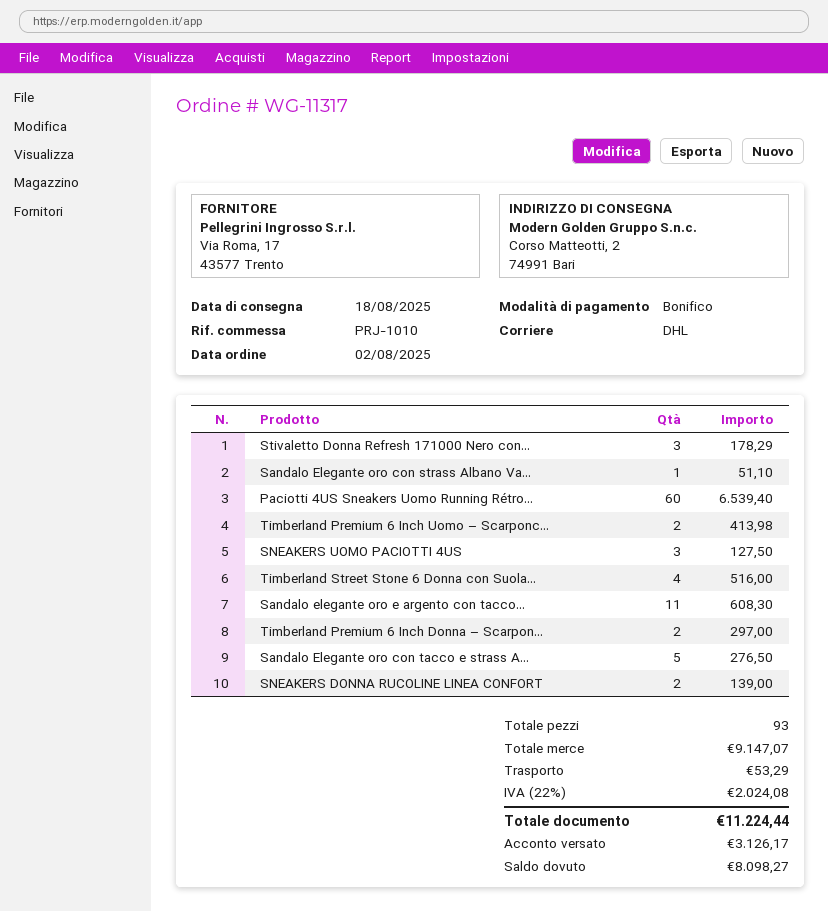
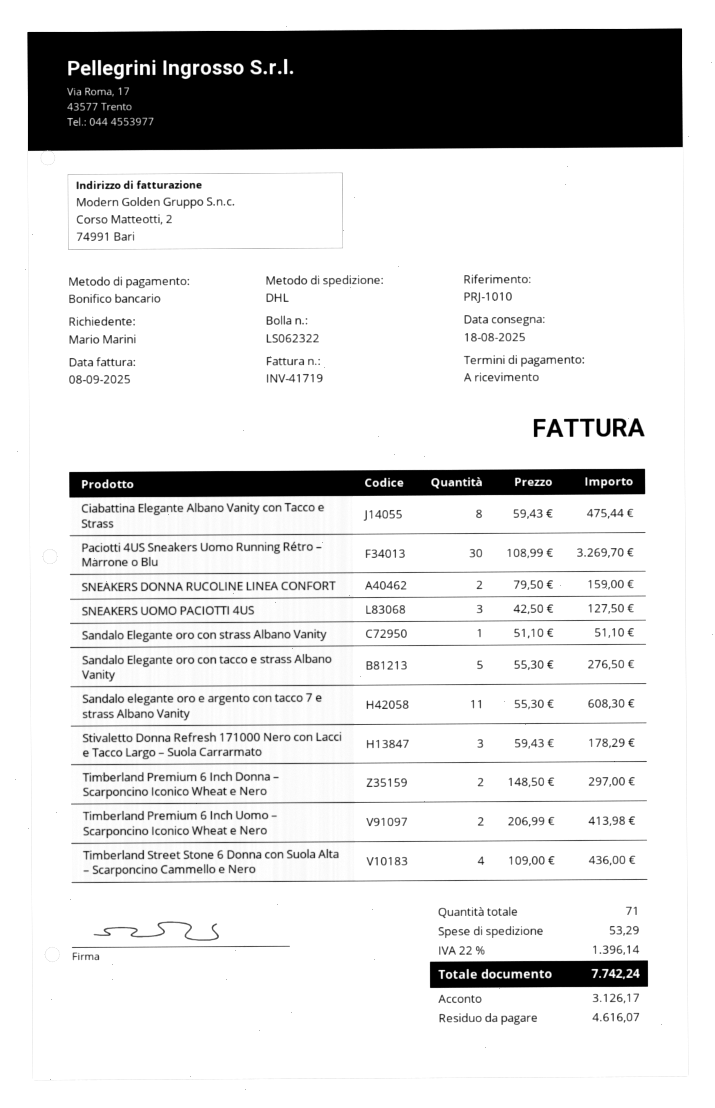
Paciotti 4US Sneakers Uomo Running Rétro...: 60 for 6539.40 -> 30 for 3269.70
Timberland Street Stone 6 Donna con Suola...: 4 for 516.00 -> 4 for 436.00
SNEAKERS DONNA RUCOLINE LINEA CONFORT: 2 for 139.00 -> 2 for 159.00
Ciabattina Elegante Albano Vanity con Tacco e Strass: none -> 8 for 475.44
total quantity: 93 -> 71
tax: 22% = 2024.08 -> 22% = 1396.14
total: 11224.44 -> 7742.24
balance: 8098.27 -> 4616.07

